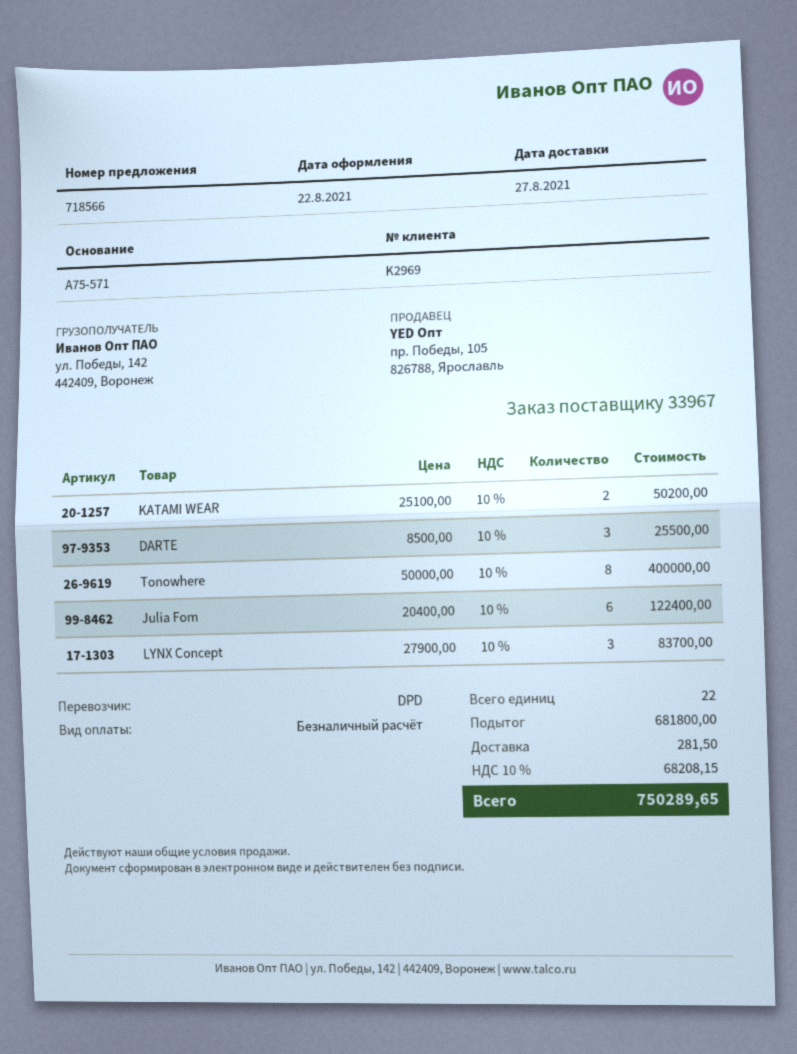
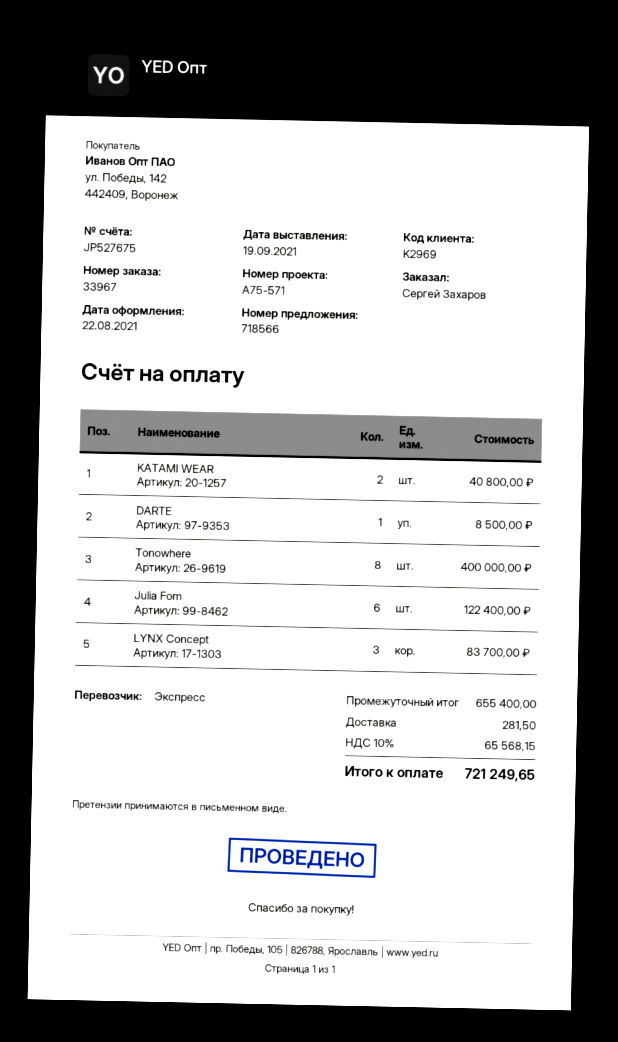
shipping method: DPD -> express
KATAMI WEAR: 2 for 50200.00 -> 2 for 40800.00
DARTE: 3 for 25500.00 -> 1 for 8500.00
subtotal: 681800.00 -> 655400.00
tax: 10% = 68208.15 -> 10% = 65568.15
total: 750289.65 -> 721249.65

